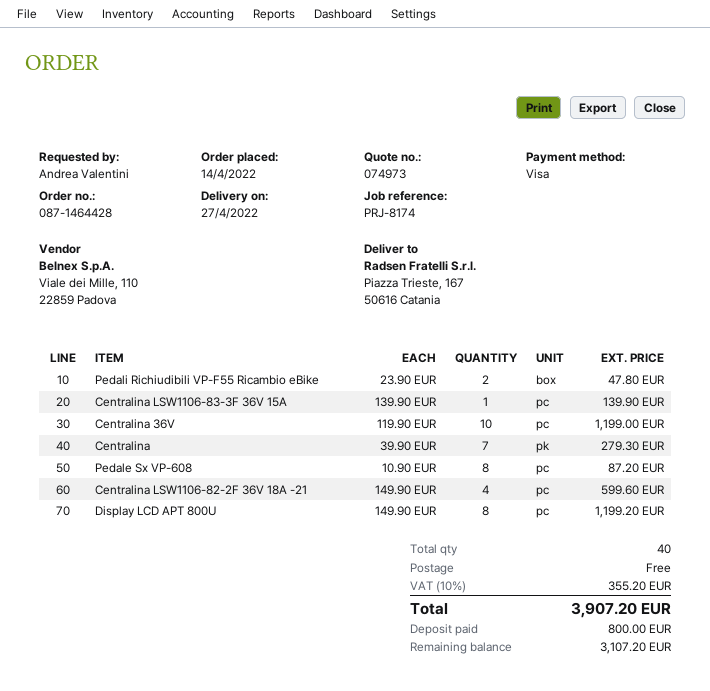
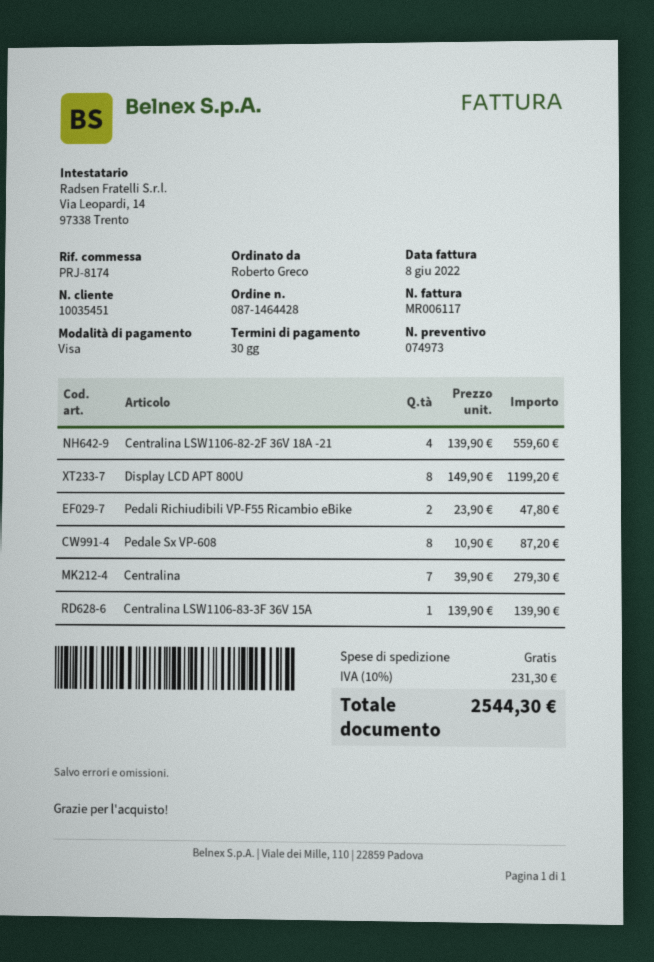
ordered by: Andrea Valentini -> Roberto Greco
Centralina 36V: 10 x 119.90 = 1199.00 -> none
Centralina LSW1106-82-2F 36V 18A -21: 4 x 149.90 = 599.60 -> 4 x 139.90 = 559.60
tax: 10% = 355.20 -> 10% = 231.30
total: 3907.20 -> 2544.30

